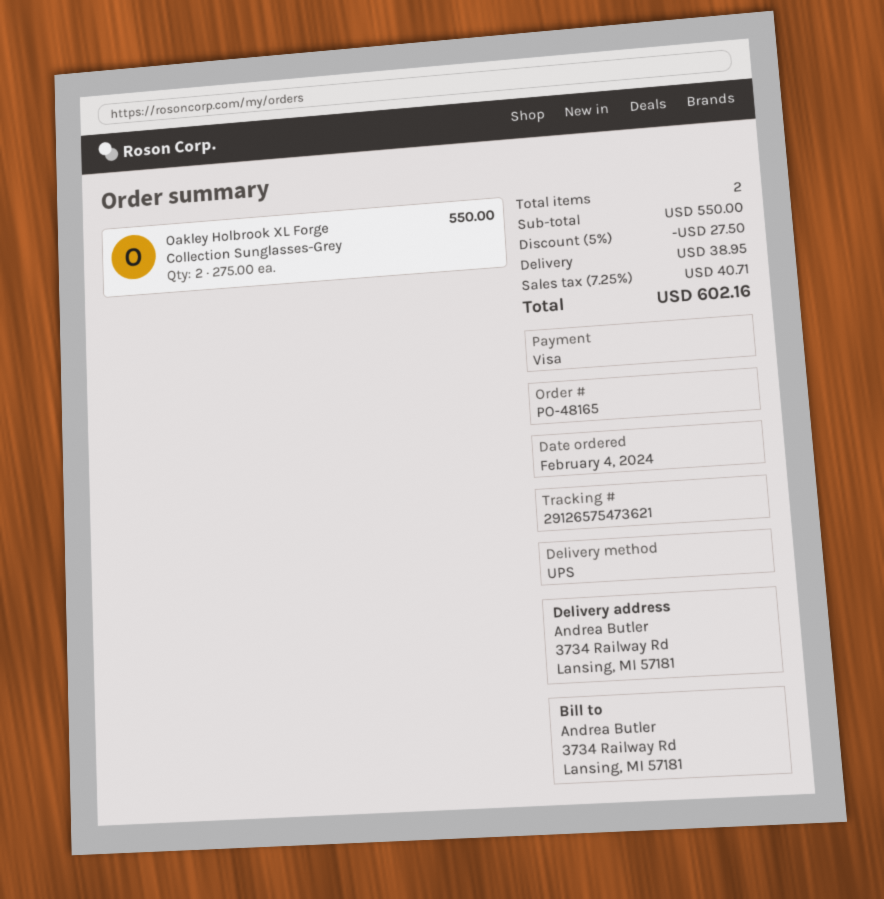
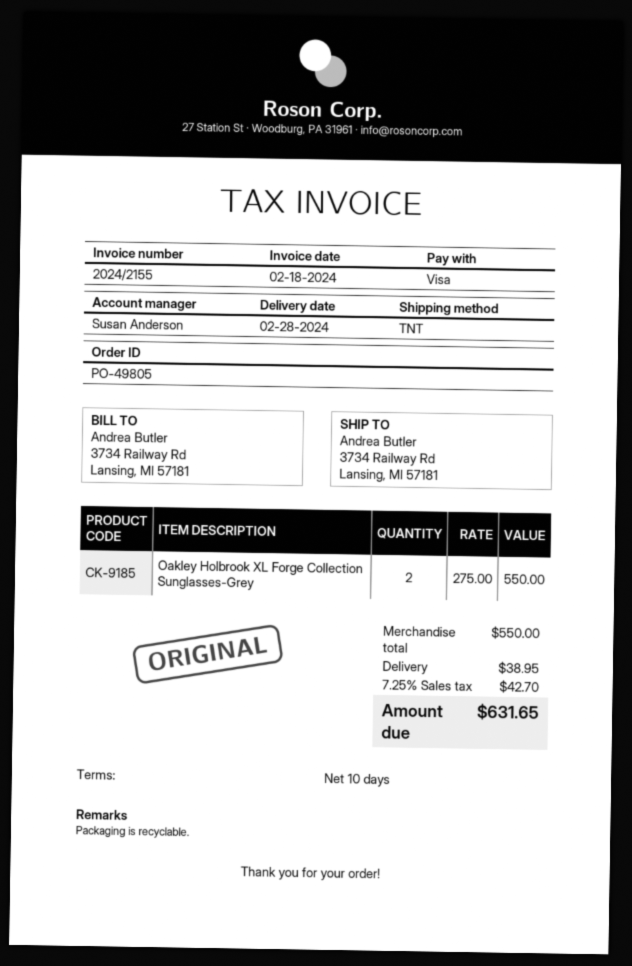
order number: PO-48165 -> PO-49805
shipping method: UPS -> TNT
discount: 5% = 27.50 -> none
tax: 7.25% = 40.71 -> 7.25% = 42.70
total: 602.16 -> 631.65

